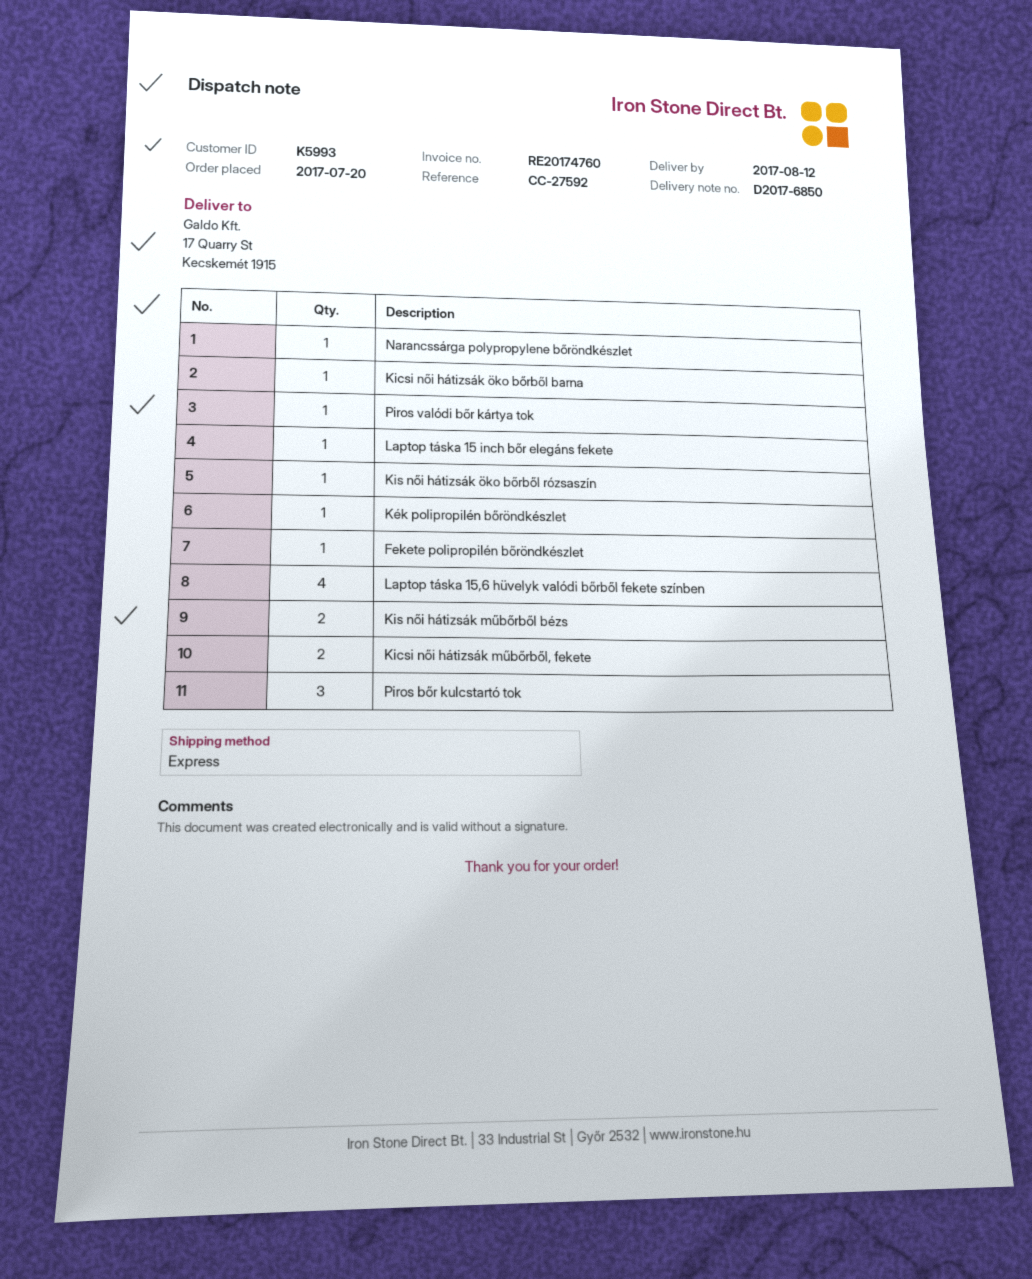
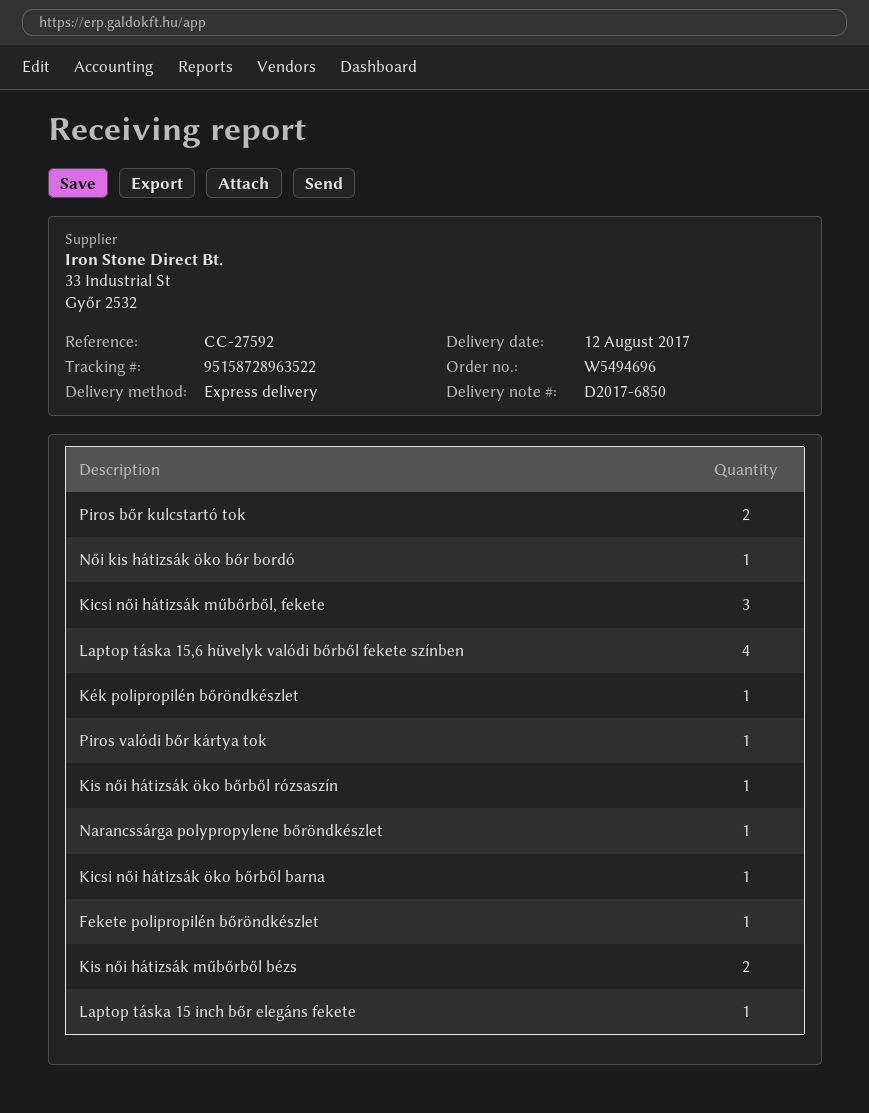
Kicsi női hátizsák műbőrből, fekete: 2 -> 3
Piros bőr kulcstartó tok: 3 -> 2
Női kis hátizsák öko bőr bordó: none -> 1

